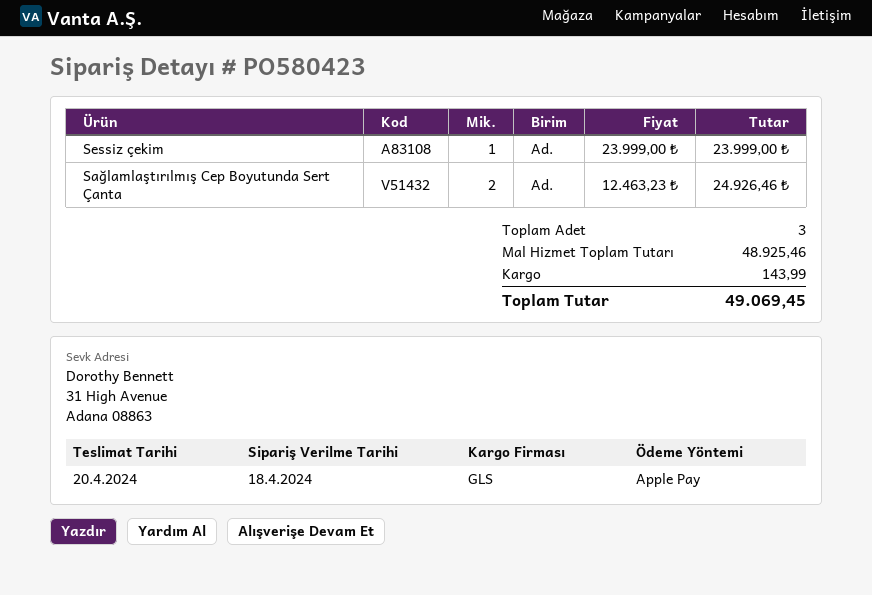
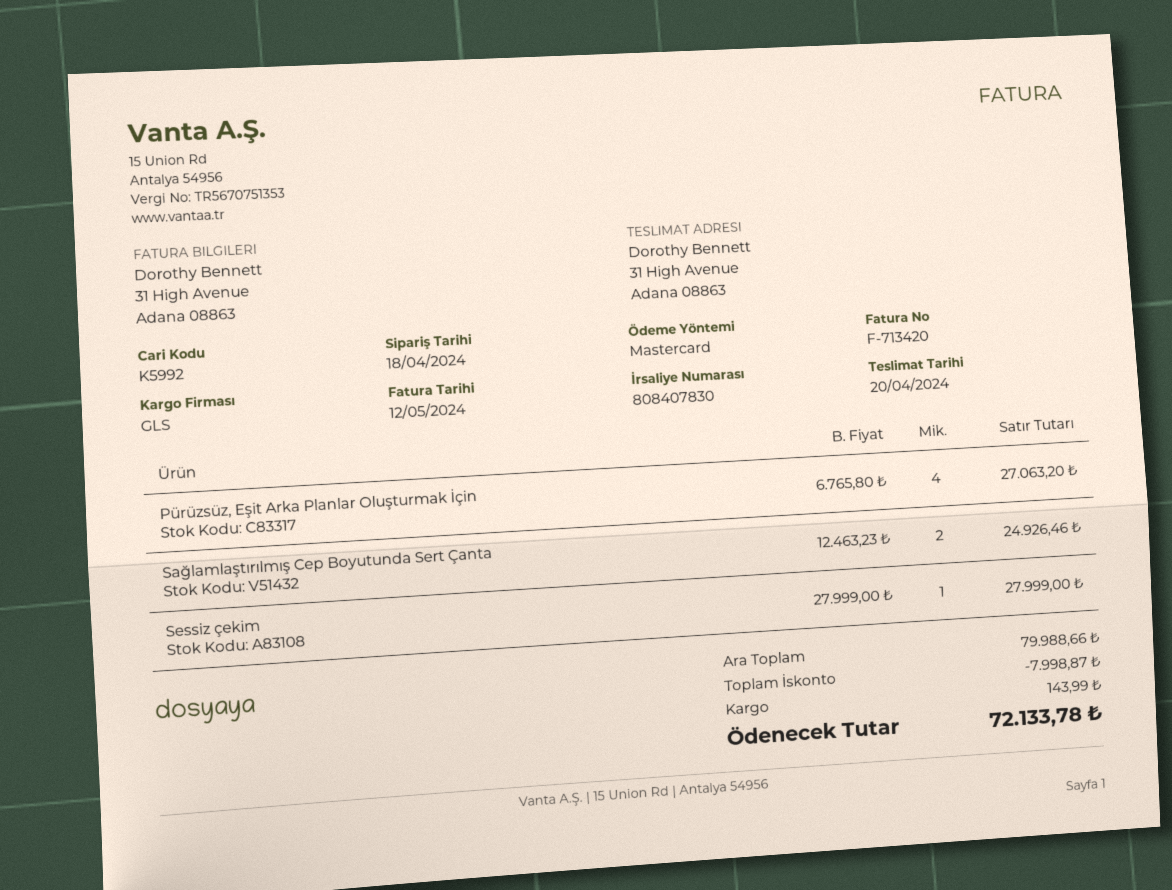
payment method: Apple Pay -> Mastercard
Sessiz çekim: 1 x 23999.00 = 23999.00 -> 1 x 27999.00 = 27999.00
Pürüzsüz, Eşit Arka Planlar Oluşturmak İçin: none -> 4 x 6765.80 = 27063.20
subtotal: 48925.46 -> 79988.66
discount: none -> 7998.87
total: 49069.45 -> 72133.78

